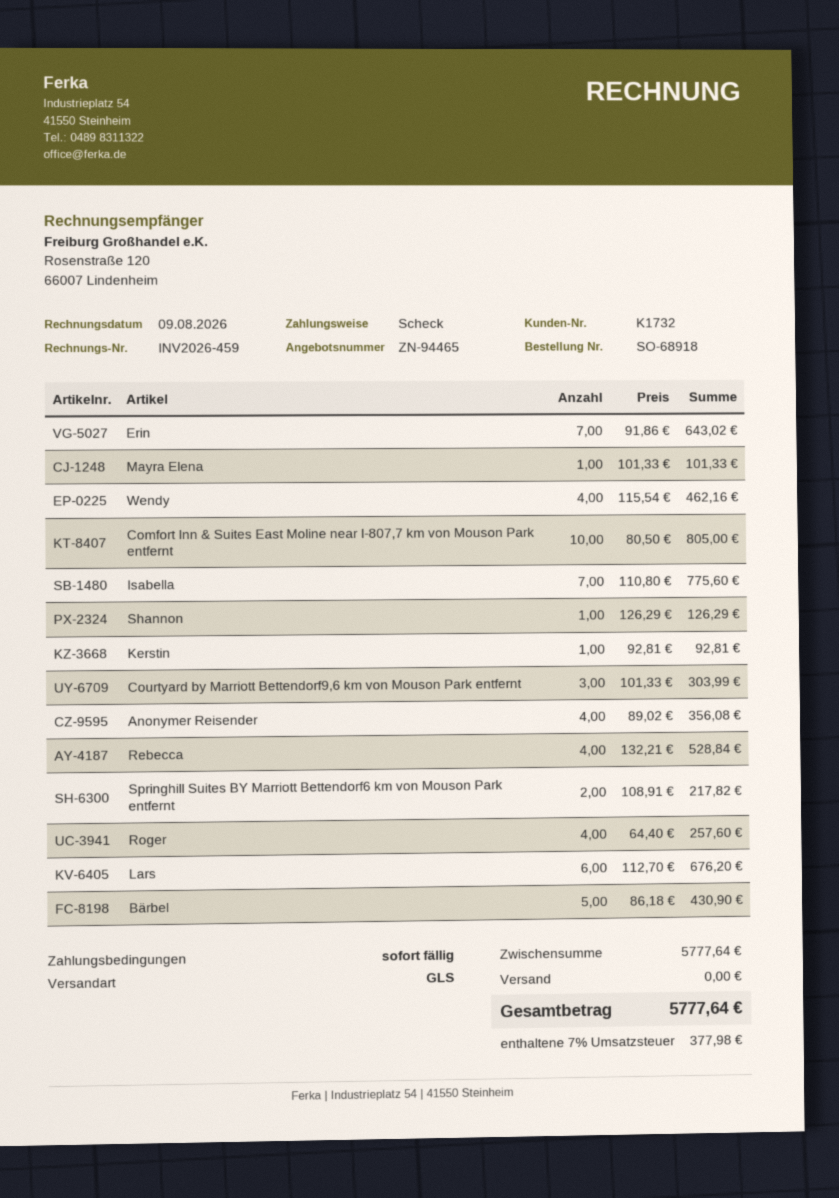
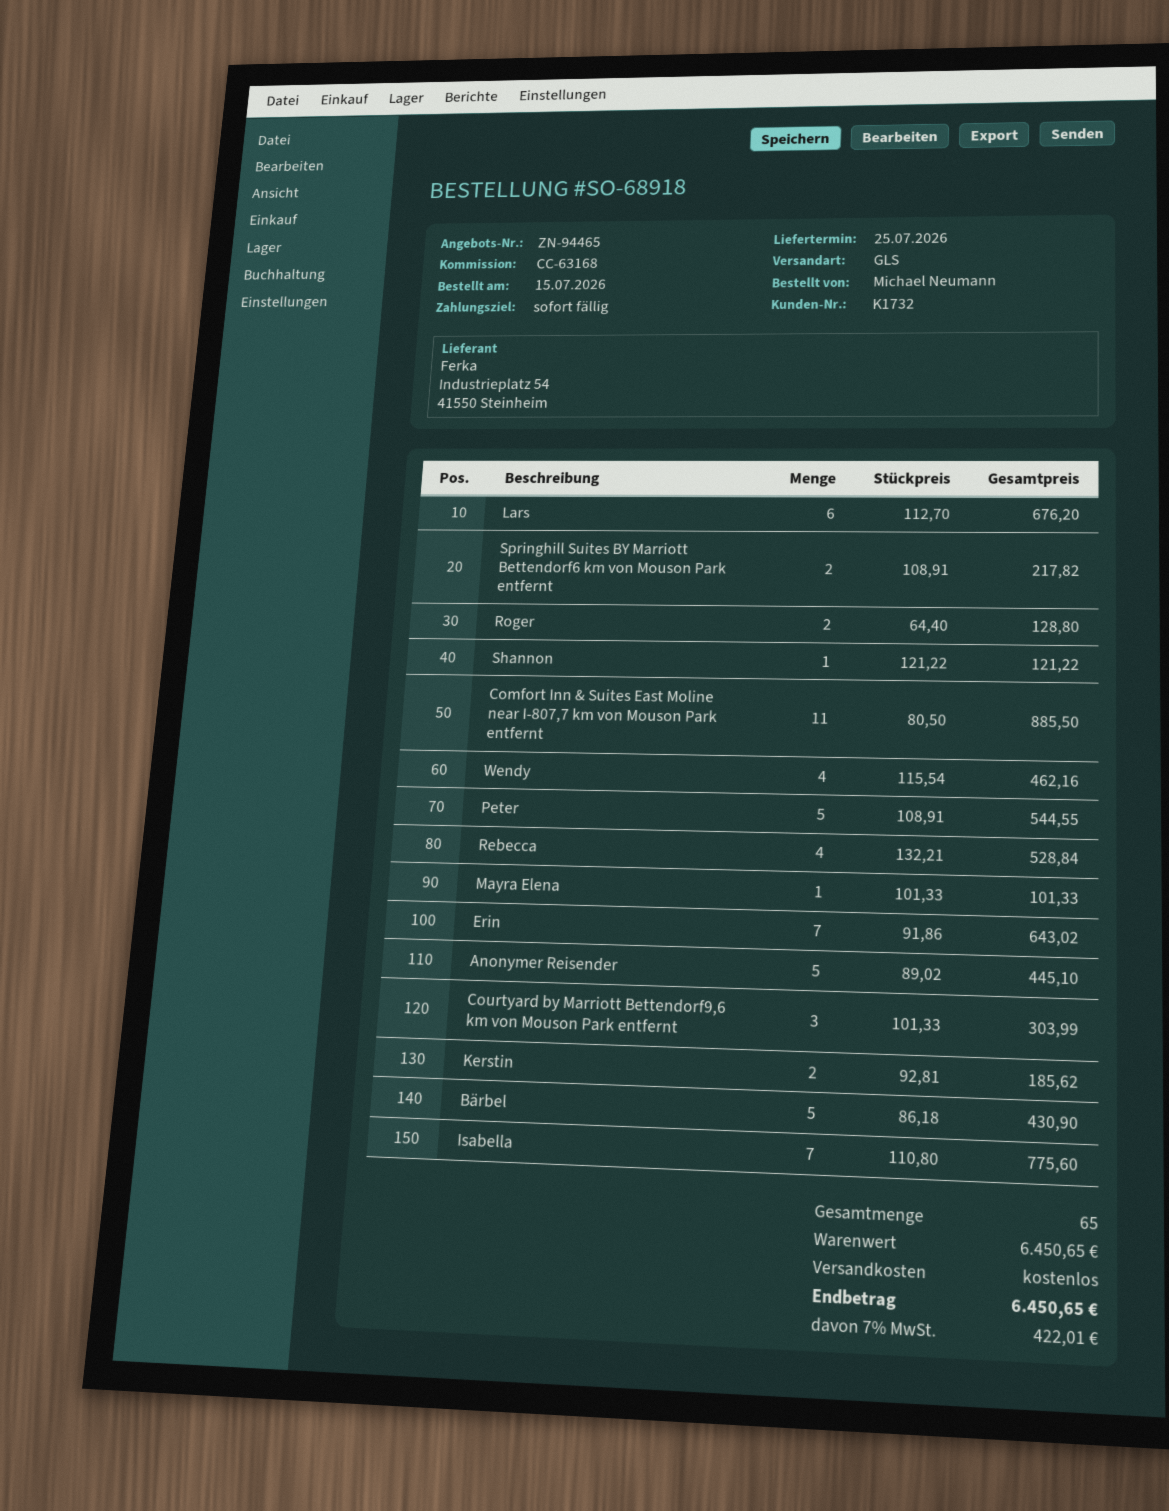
Comfort Inn & Suites East Moline near I-807,7 km von Mouson Park entfernt: 10 x 80.50 = 805.00 -> 11 x 80.50 = 885.50
Shannon: 1 x 126.29 = 126.29 -> 1 x 121.22 = 121.22
Kerstin: 1 x 92.81 = 92.81 -> 2 x 92.81 = 185.62
Anonymer Reisender: 4 x 89.02 = 356.08 -> 5 x 89.02 = 445.10
Roger: 4 x 64.40 = 257.60 -> 2 x 64.40 = 128.80
Peter: none -> 5 x 108.91 = 544.55
subtotal: 5777.64 -> 6450.65
tax: 7% = 377.98 -> 7% = 422.01
total: 5777.64 -> 6450.65

